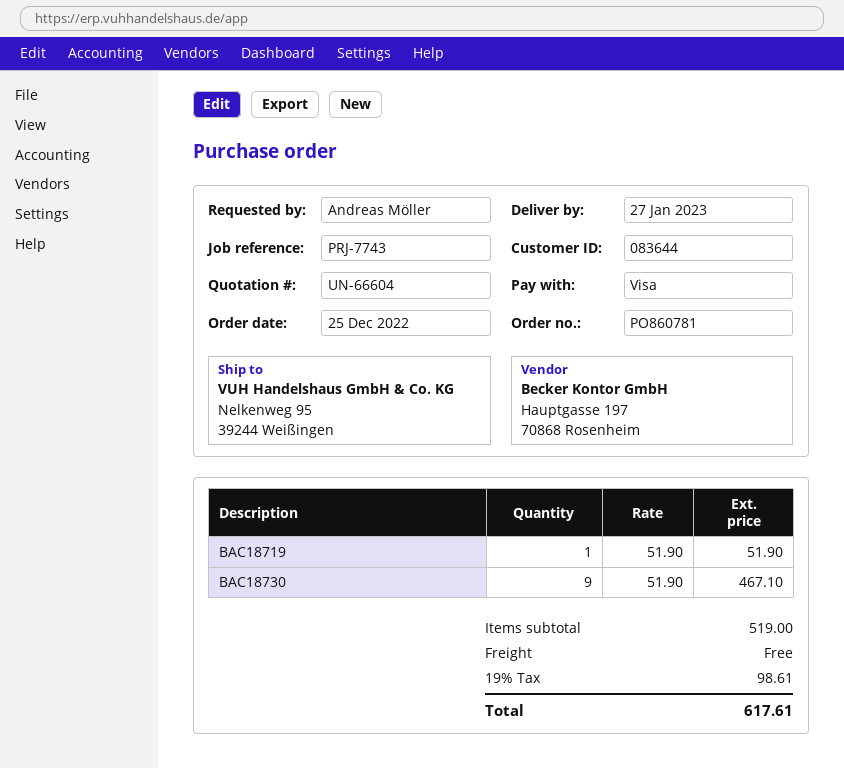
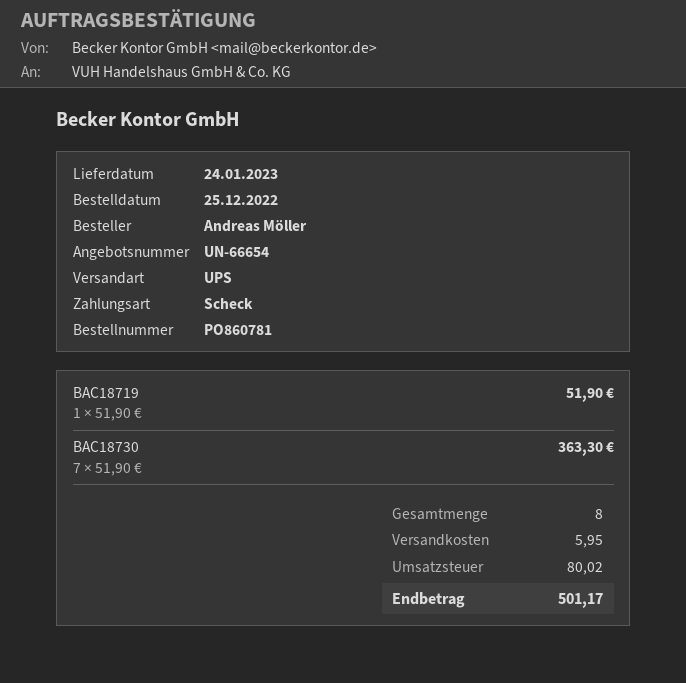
quote number: UN-66604 -> UN-66654
delivery date: 2023-01-27 -> 2023-01-24
payment method: Visa -> cheque
BAC18730: 9 x 51.90 = 467.10 -> 7 x 51.90 = 363.30
shipping: 0.00 -> 5.95
tax: 98.61 -> 80.02
total: 617.61 -> 501.17

